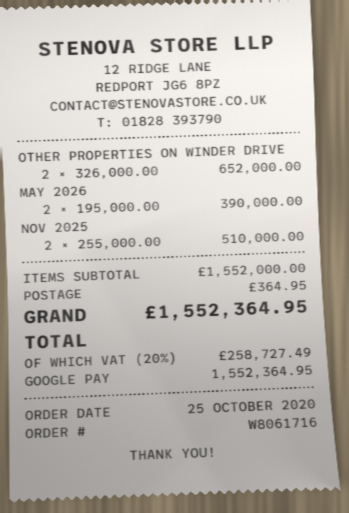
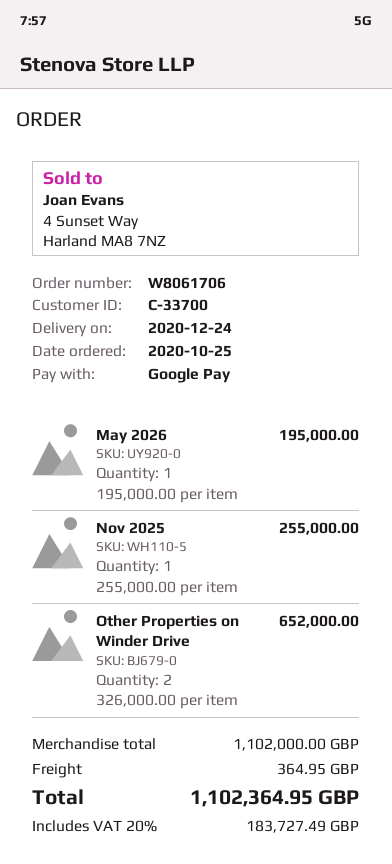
order number: W8061716 -> W8061706
MAY 2026: 2 x 195000.00 = 390000.00 -> 1 x 195000.00 = 195000.00
NOV 2025: 2 x 255000.00 = 510000.00 -> 1 x 255000.00 = 255000.00
subtotal: 1552000.00 -> 1102000.00
tax: 20% = 258727.49 -> 20% = 183727.49
total: 1552364.95 -> 1102364.95

